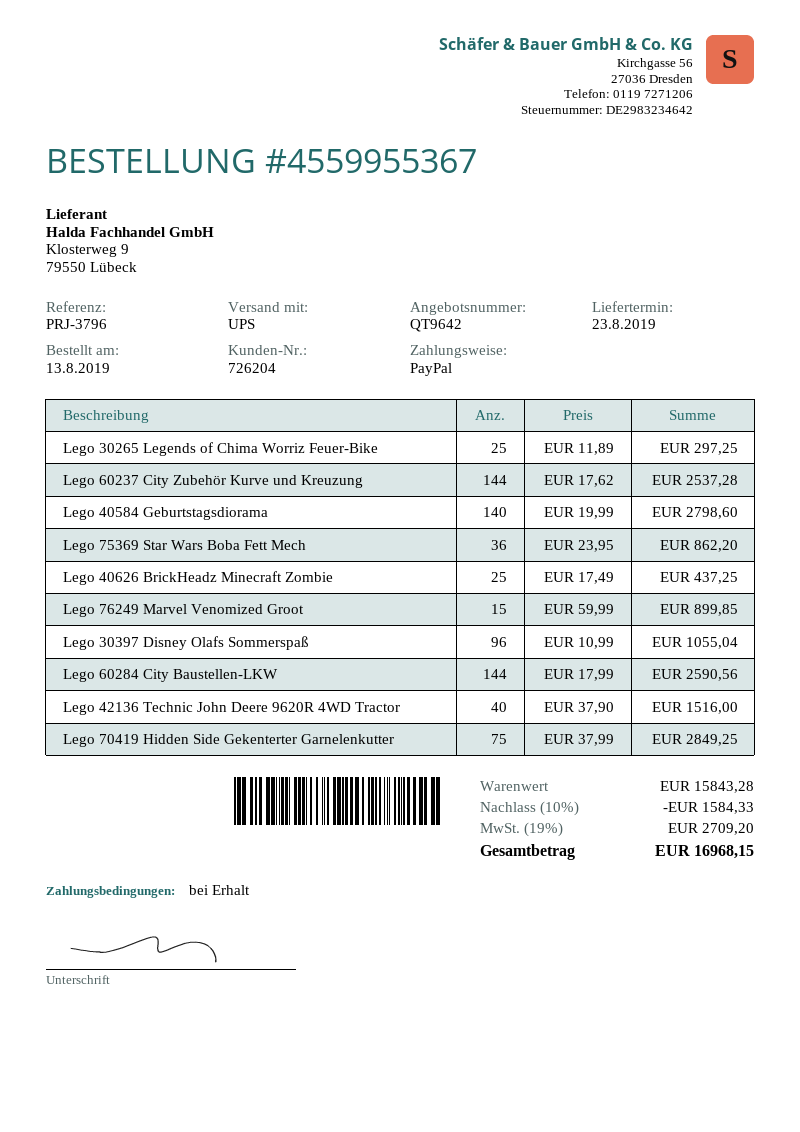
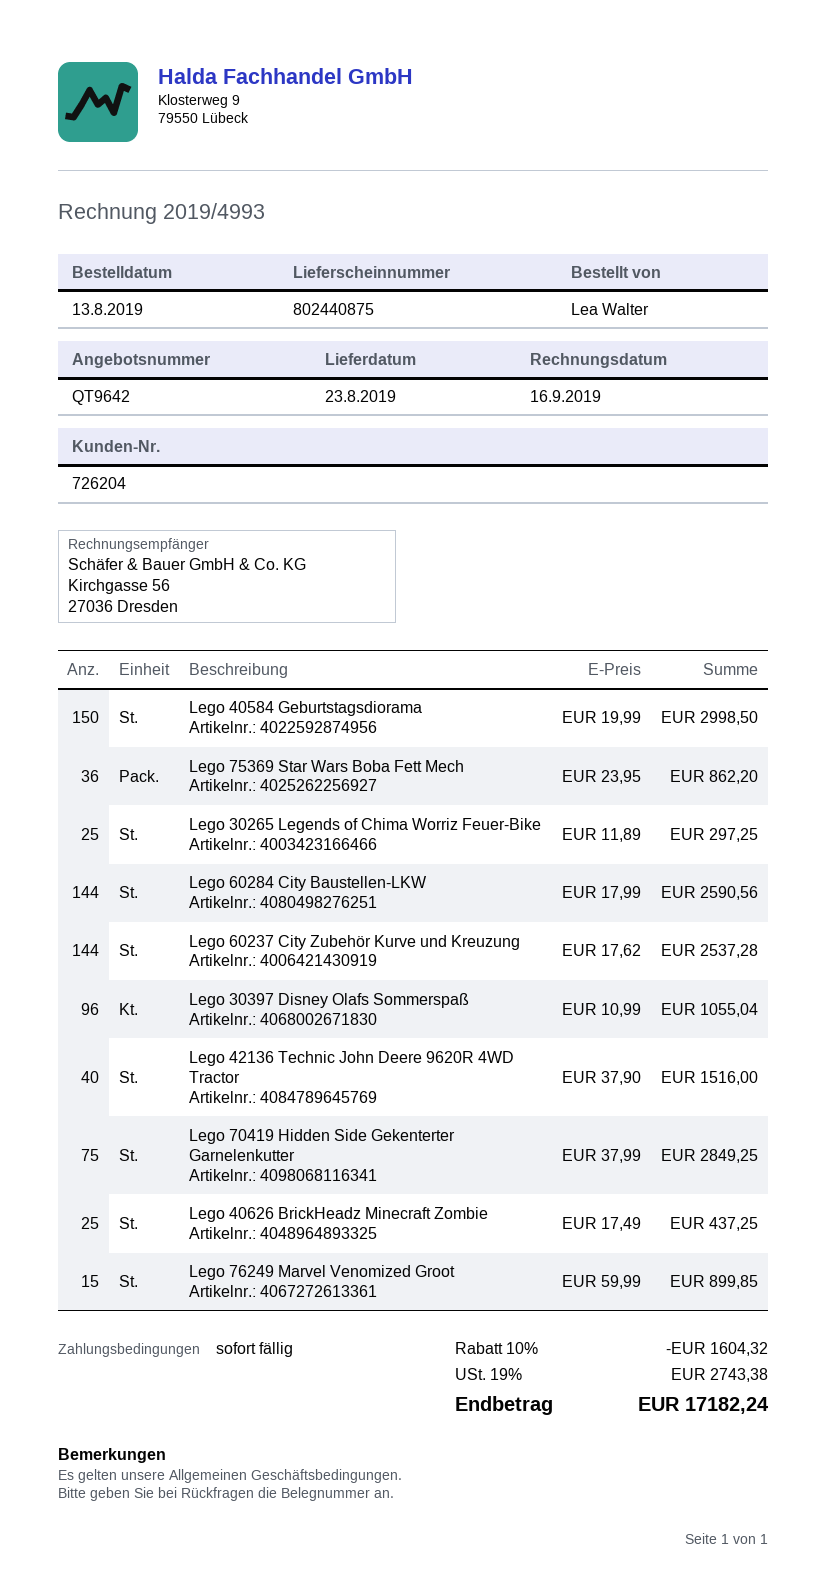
Lego 40584 Geburtstagsdiorama: 140 x 19.99 = 2798.60 -> 150 x 19.99 = 2998.50
discount: 10% = 1584.33 -> 10% = 1604.32
tax: 19% = 2709.20 -> 19% = 2743.38
total: 16968.15 -> 17182.24

